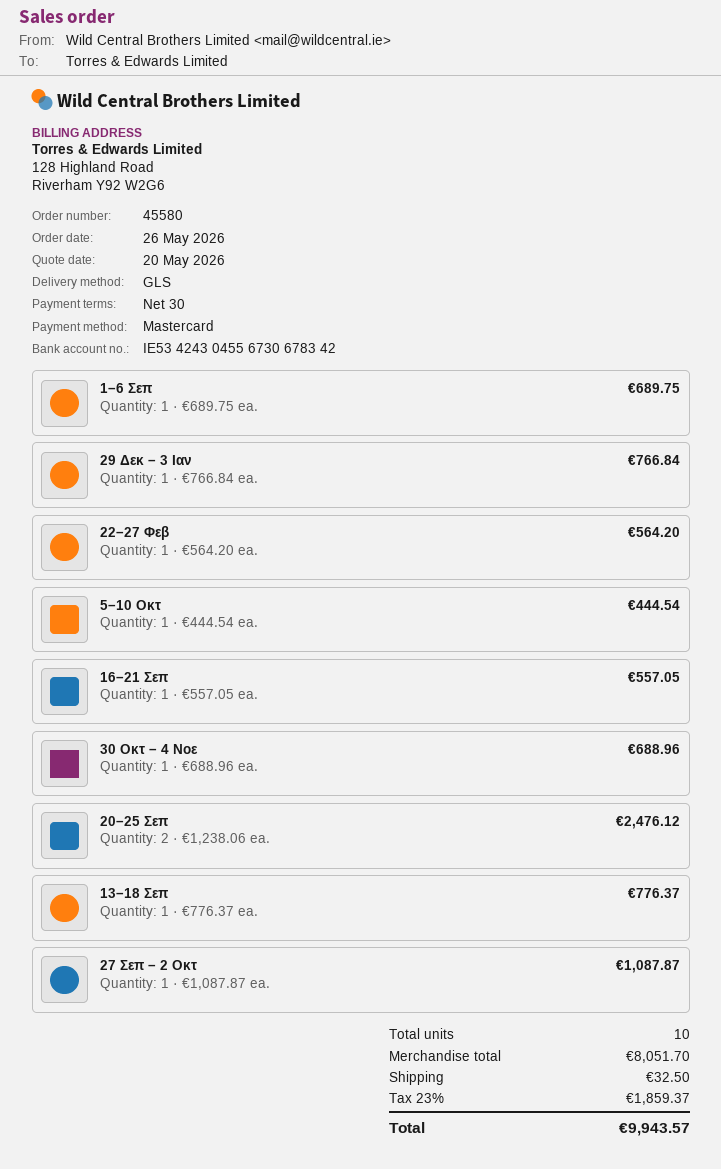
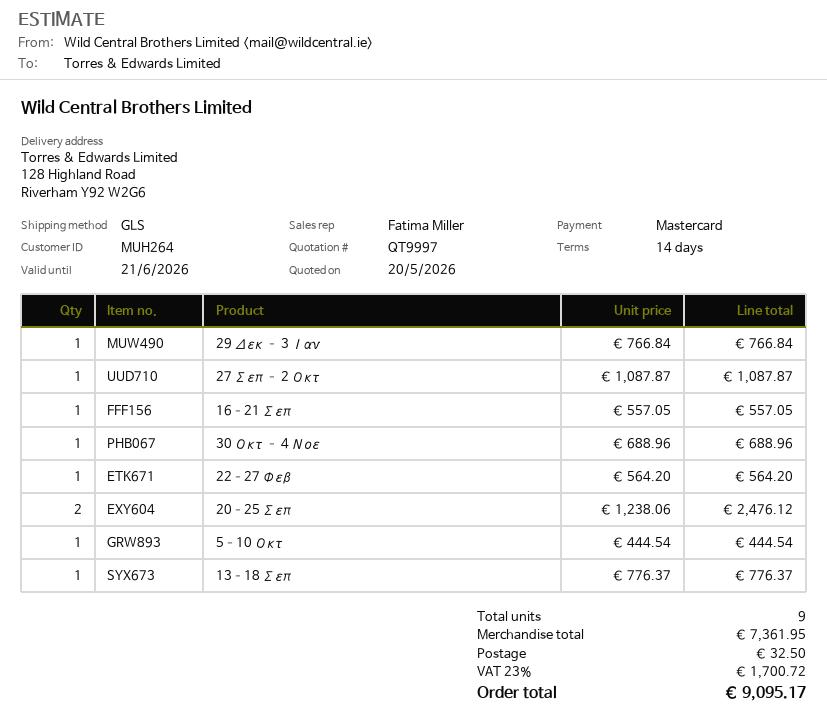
payment terms: 30 days -> 14 days
1–6 Σεπ: 1 x 689.75 = 689.75 -> none
total quantity: 10 -> 9
subtotal: 8051.70 -> 7361.95
tax: 23% = 1859.37 -> 23% = 1700.72
total: 9943.57 -> 9095.17

